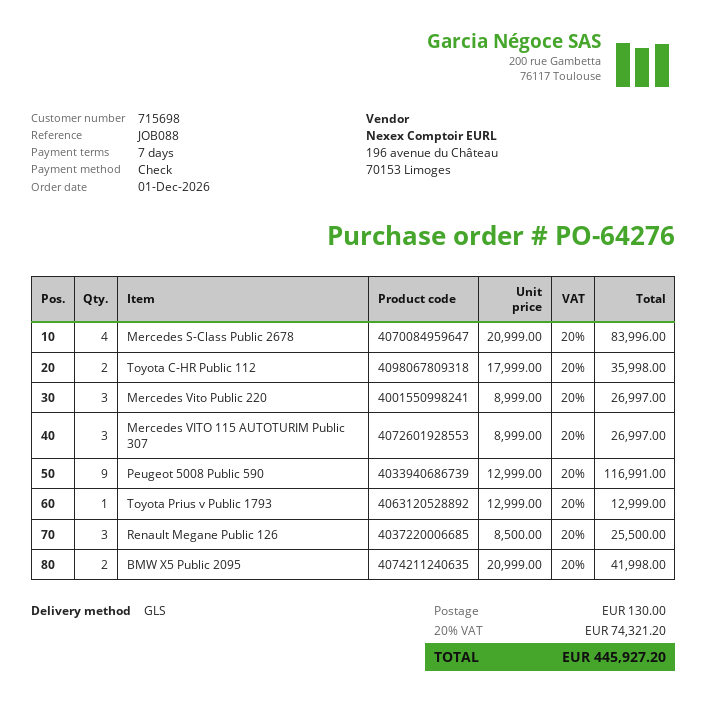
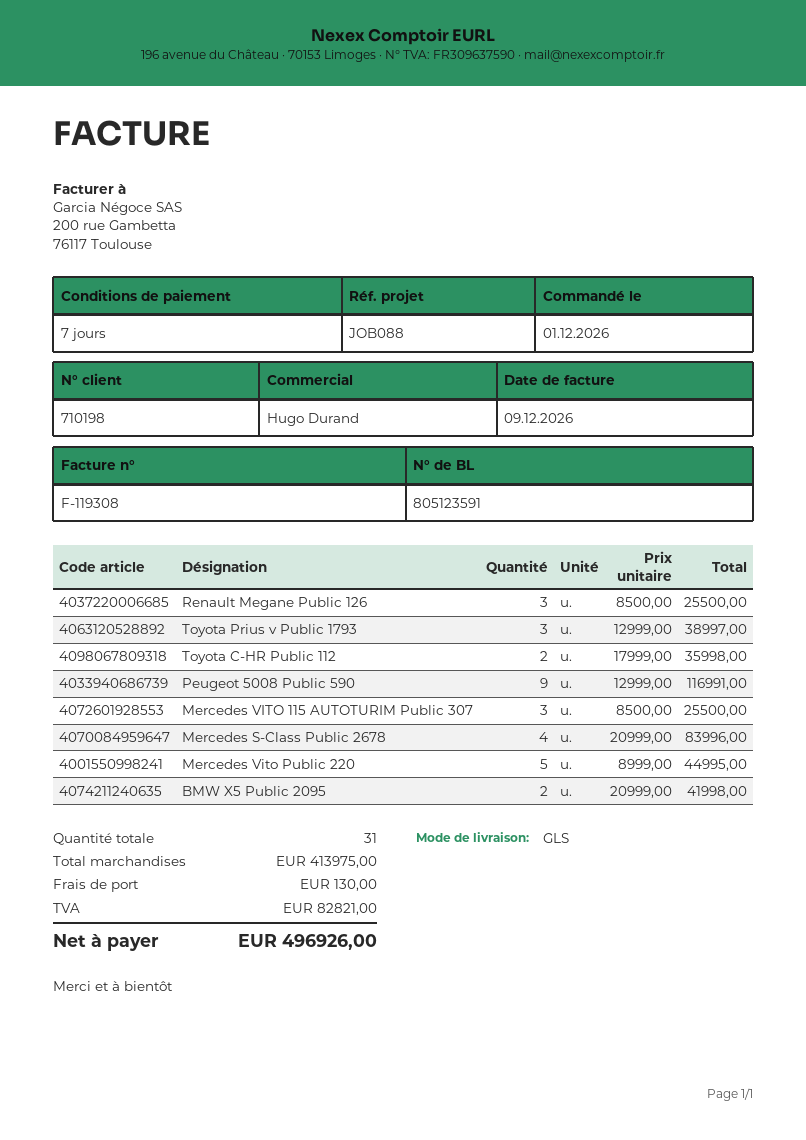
customer number: 715698 -> 710198
Mercedes Vito Public 220: 3 x 8999.00 = 26997.00 -> 5 x 8999.00 = 44995.00
Mercedes VITO 115 AUTOTURIM Public 307: 3 x 8999.00 = 26997.00 -> 3 x 8500.00 = 25500.00
Toyota Prius v Public 1793: 1 x 12999.00 = 12999.00 -> 3 x 12999.00 = 38997.00
tax: 74321.20 -> 82821.00
total: 445927.20 -> 496926.00

